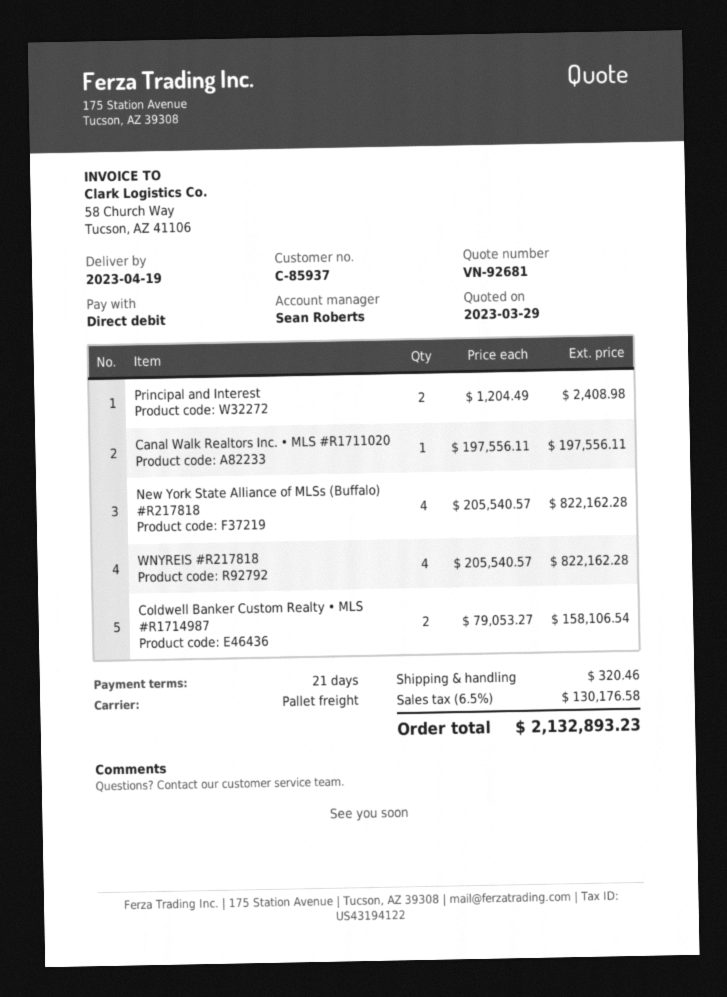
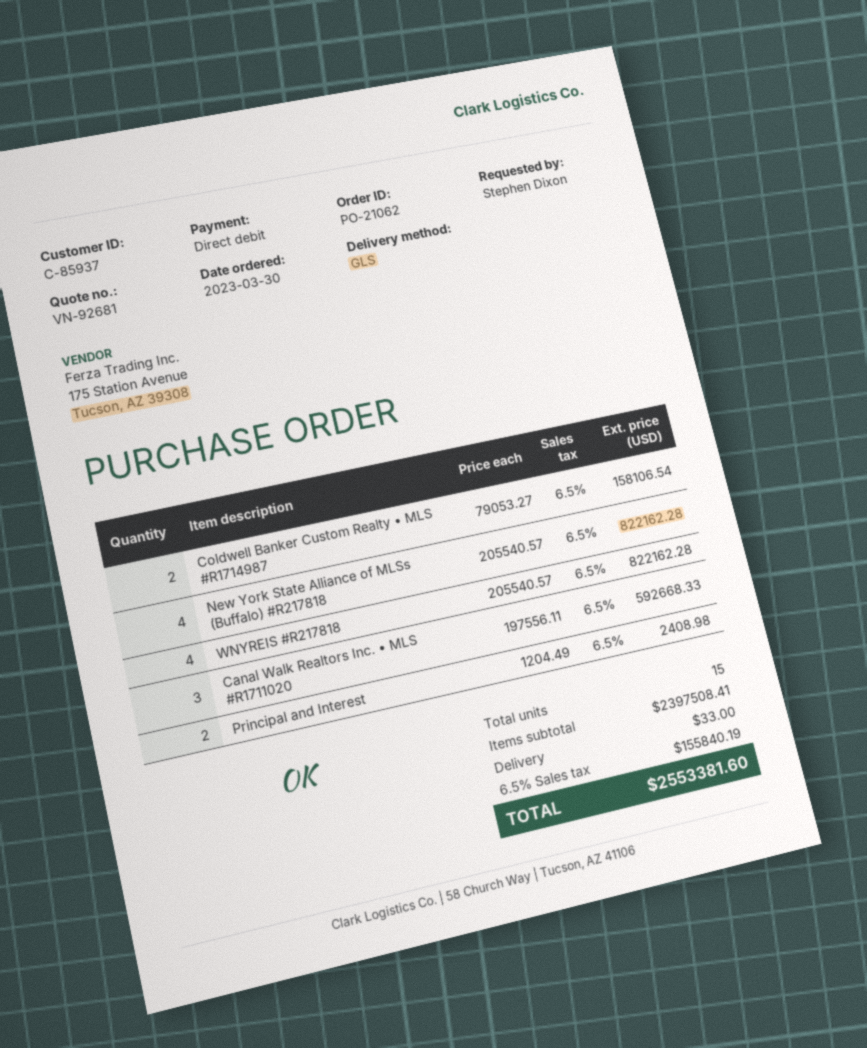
shipping method: pallet freight -> GLS
Canal Walk Realtors Inc. • MLS #R1711020: 1 x 197556.11 = 197556.11 -> 3 x 197556.11 = 592668.33
shipping: 320.46 -> 33.00
tax: 6.5% = 130176.58 -> 6.5% = 155840.19
total: 2132893.23 -> 2553381.60

